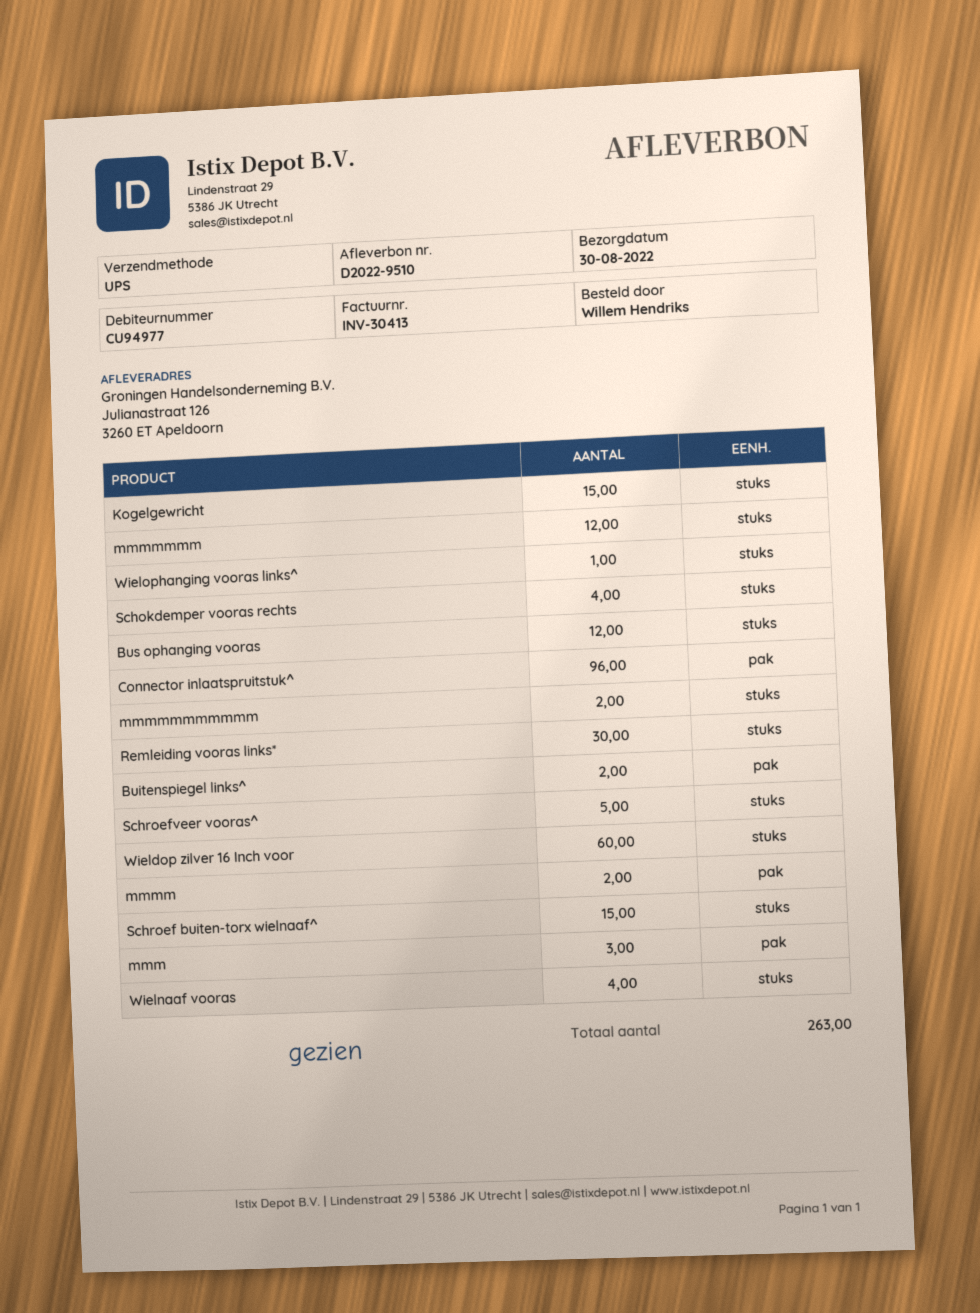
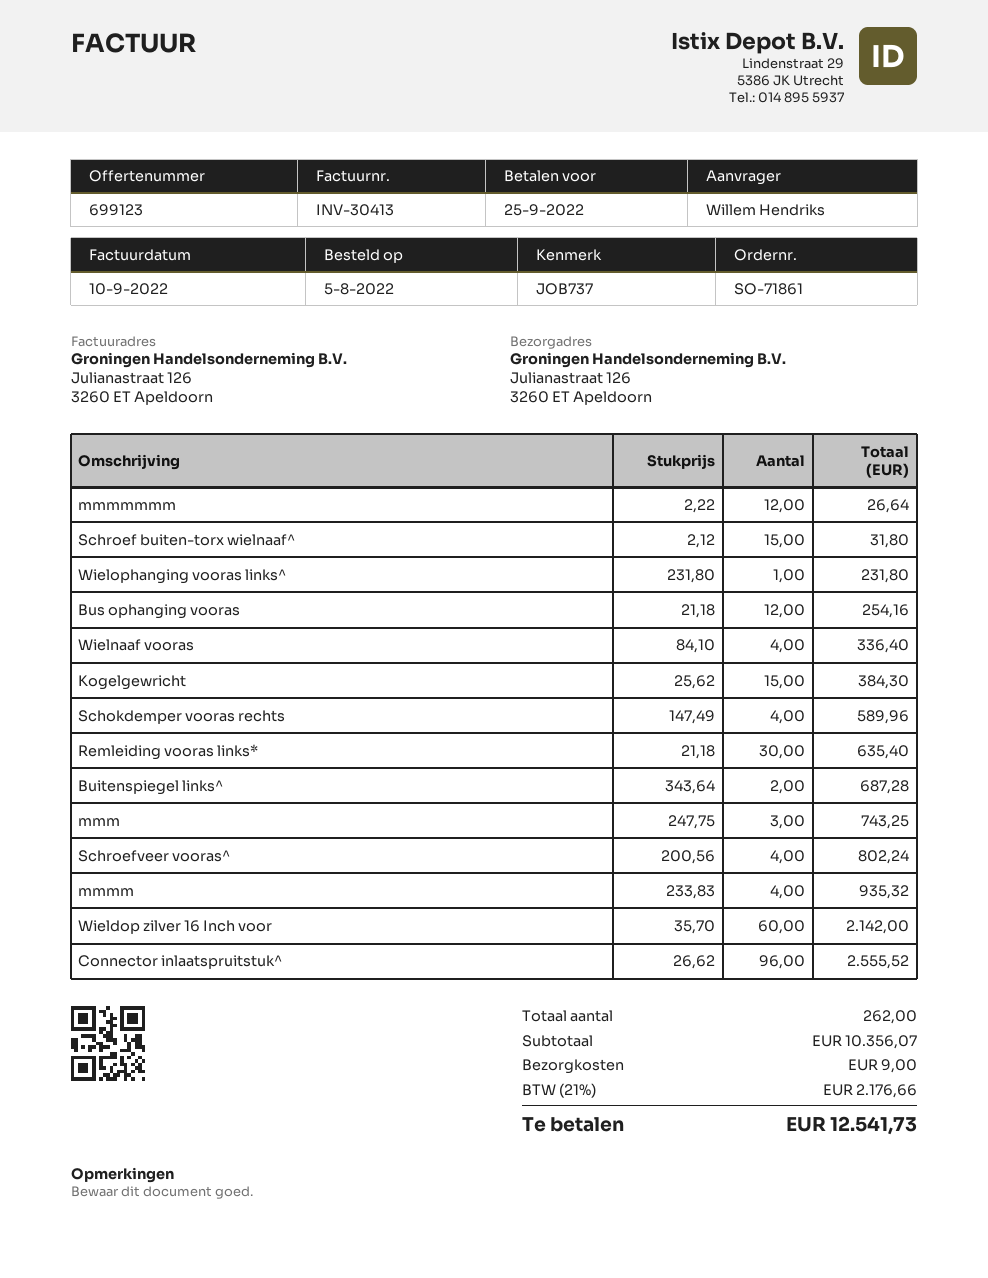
mmmmmmmmmmm: 2 -> none
Schroefveer vooras^: 5 -> 4
mmmm: 2 -> 4
total quantity: 263 -> 262

